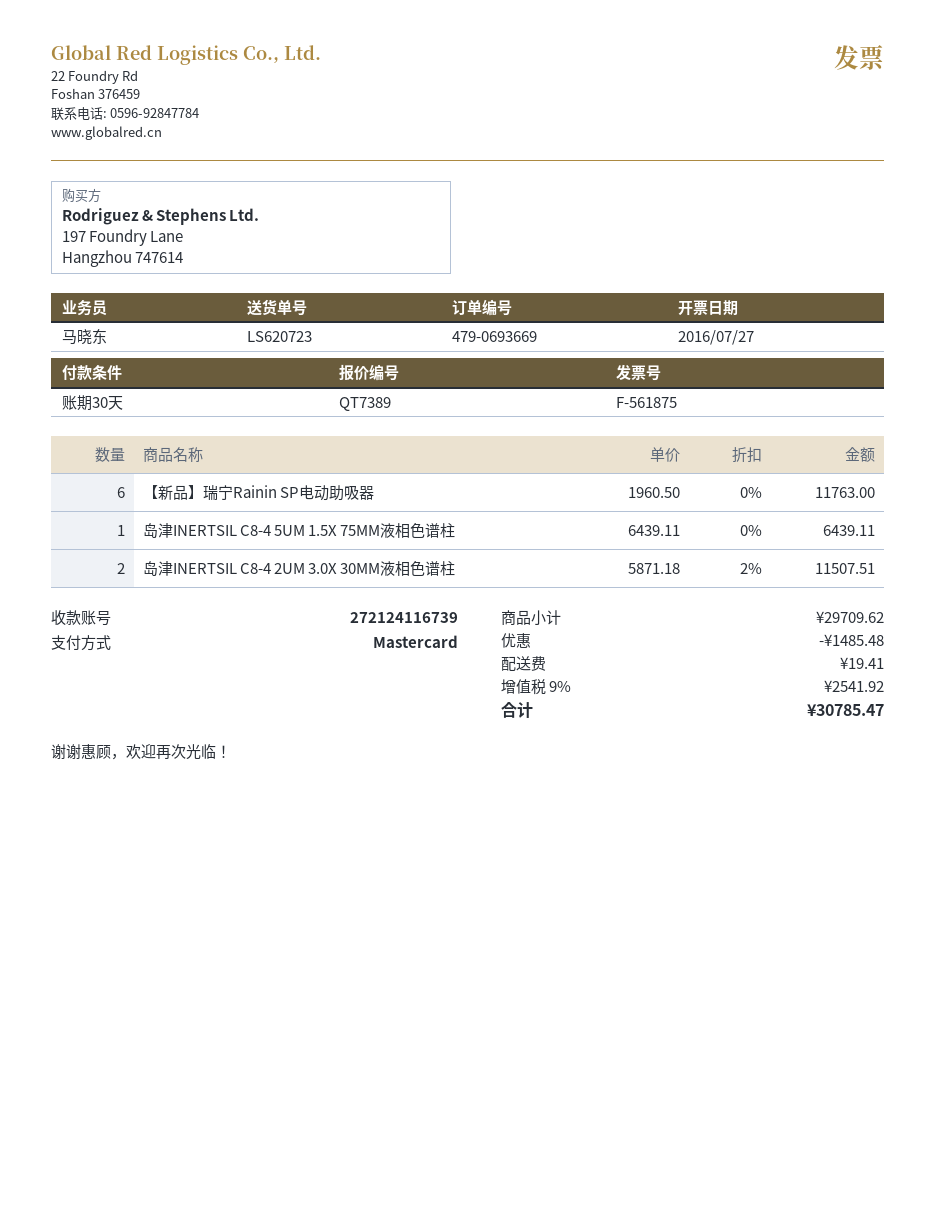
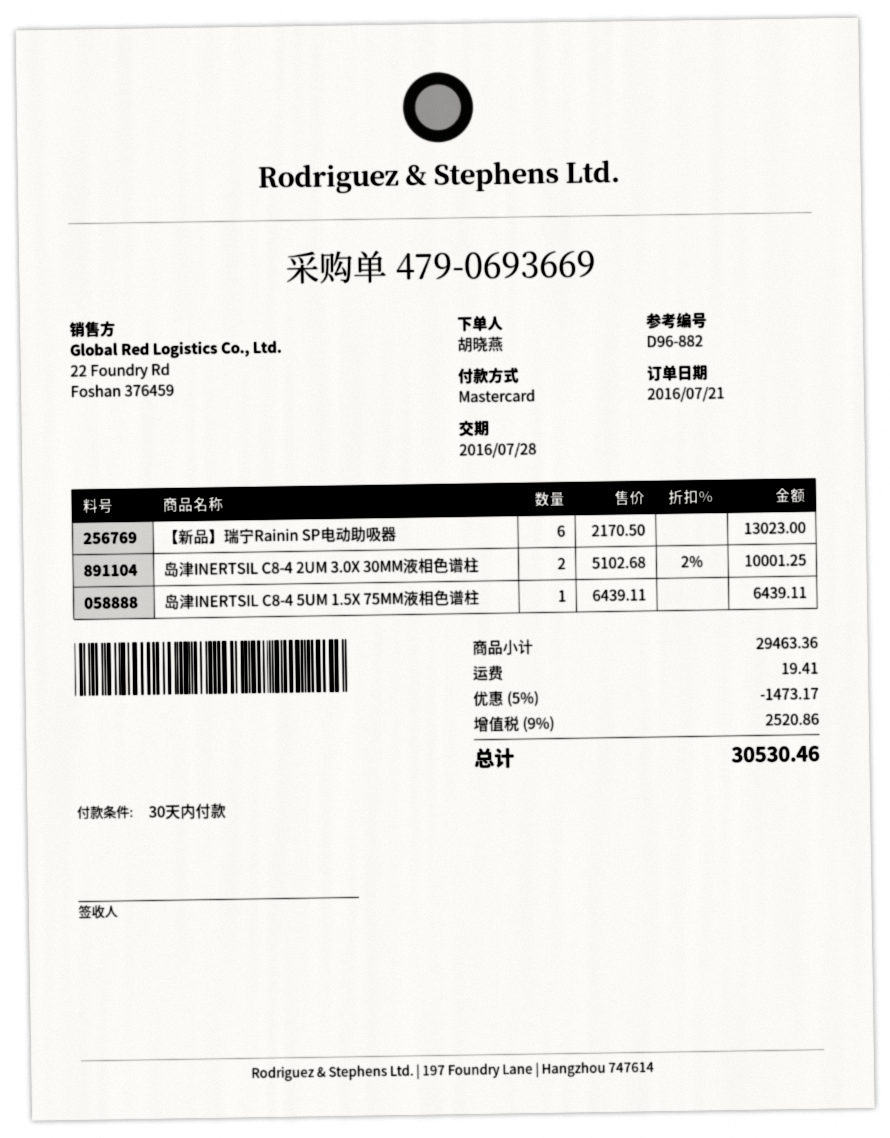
【新品】瑞宁Rainin SP电动助吸器: 6 x 1960.50 = 11763.00 -> 6 x 2170.50 = 13023.00
岛津INERTSIL C8-4 2UM 3.0X 30MM液相色谱柱: 2 x 5871.18 - 2% = 11507.51 -> 2 x 5102.68 - 2% = 10001.25
subtotal: 29709.62 -> 29463.36
discount: 1485.48 -> 1473.17
tax: 9% = 2541.92 -> 9% = 2520.86
total: 30785.47 -> 30530.46

